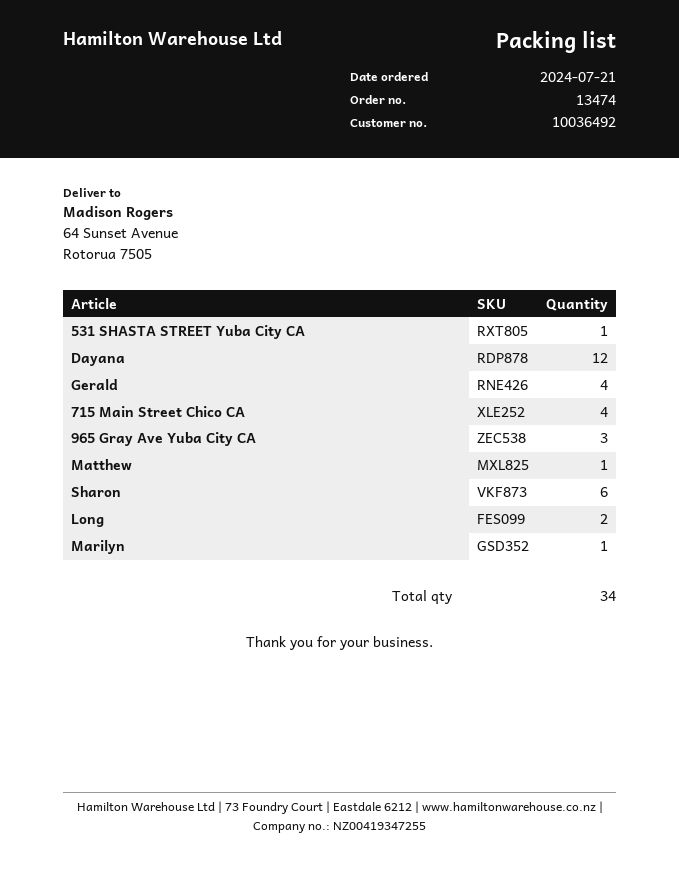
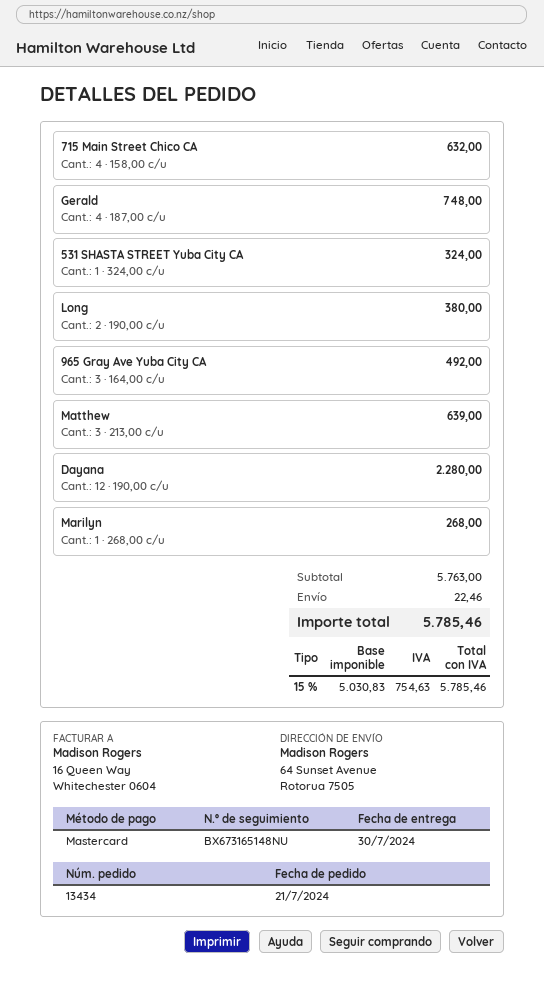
order number: 13474 -> 13434
Matthew: 1 -> 3
Sharon: 6 -> none

